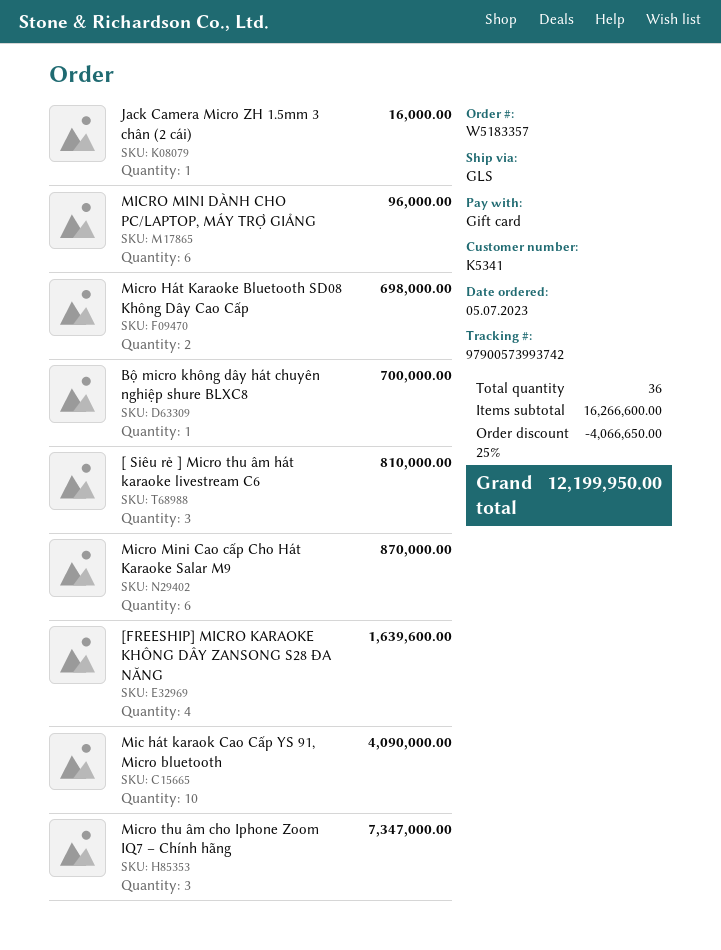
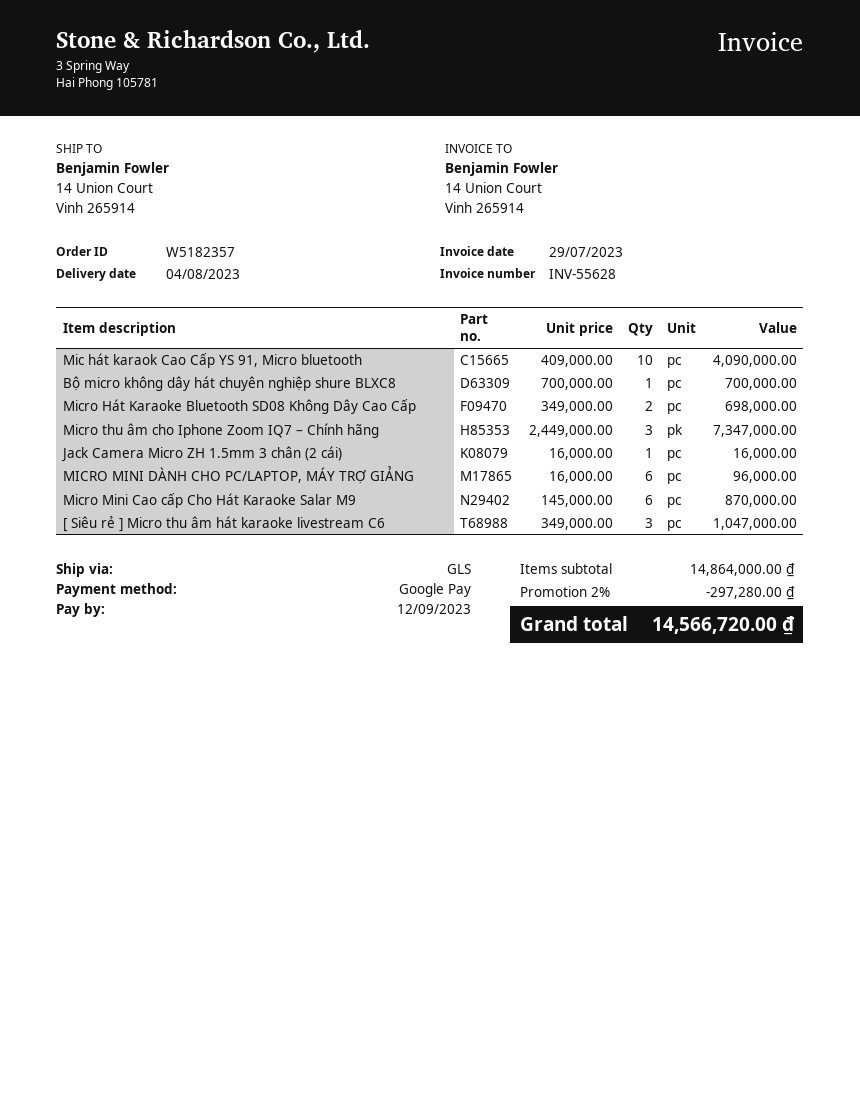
order number: W5183357 -> W5182357
payment method: gift card -> Google Pay
[ Siêu rẻ ] Micro thu âm hát karaoke livestream C6: 3 for 810000.00 -> 3 for 1047000.00
[FREESHIP] MICRO KARAOKE KHÔNG DÂY ZANSONG S28 ĐA NĂNG: 4 for 1639600.00 -> none
subtotal: 16266600.00 -> 14864000.00
discount: 25% = 4066650.00 -> 2% = 297280.00
total: 12199950.00 -> 14566720.00

